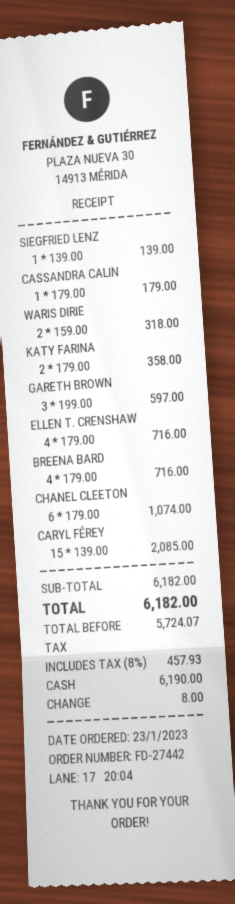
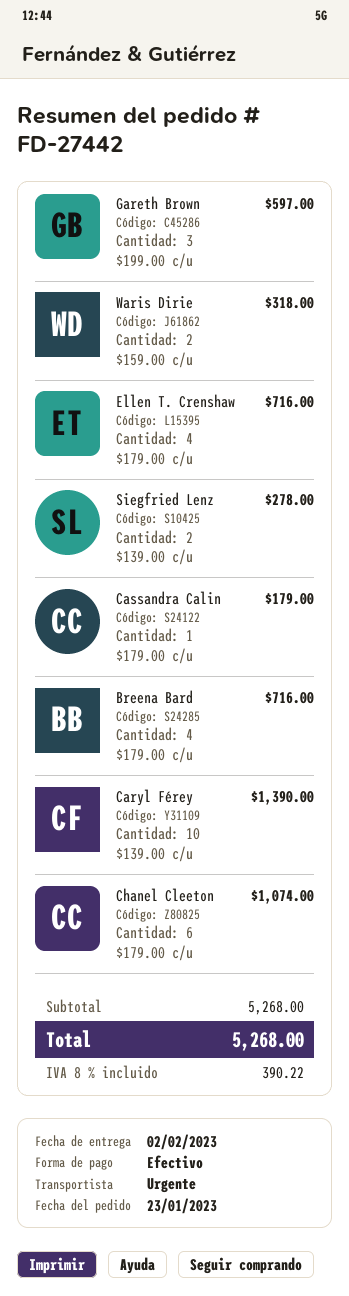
SIEGFRIED LENZ: 1 x 139.00 = 139.00 -> 2 x 139.00 = 278.00
KATY FARINA: 2 x 179.00 = 358.00 -> none
CARYL FÉREY: 15 x 139.00 = 2085.00 -> 10 x 139.00 = 1390.00
subtotal: 6182.00 -> 5268.00
tax: 8% = 457.93 -> 8% = 390.22
total: 6182.00 -> 5268.00

